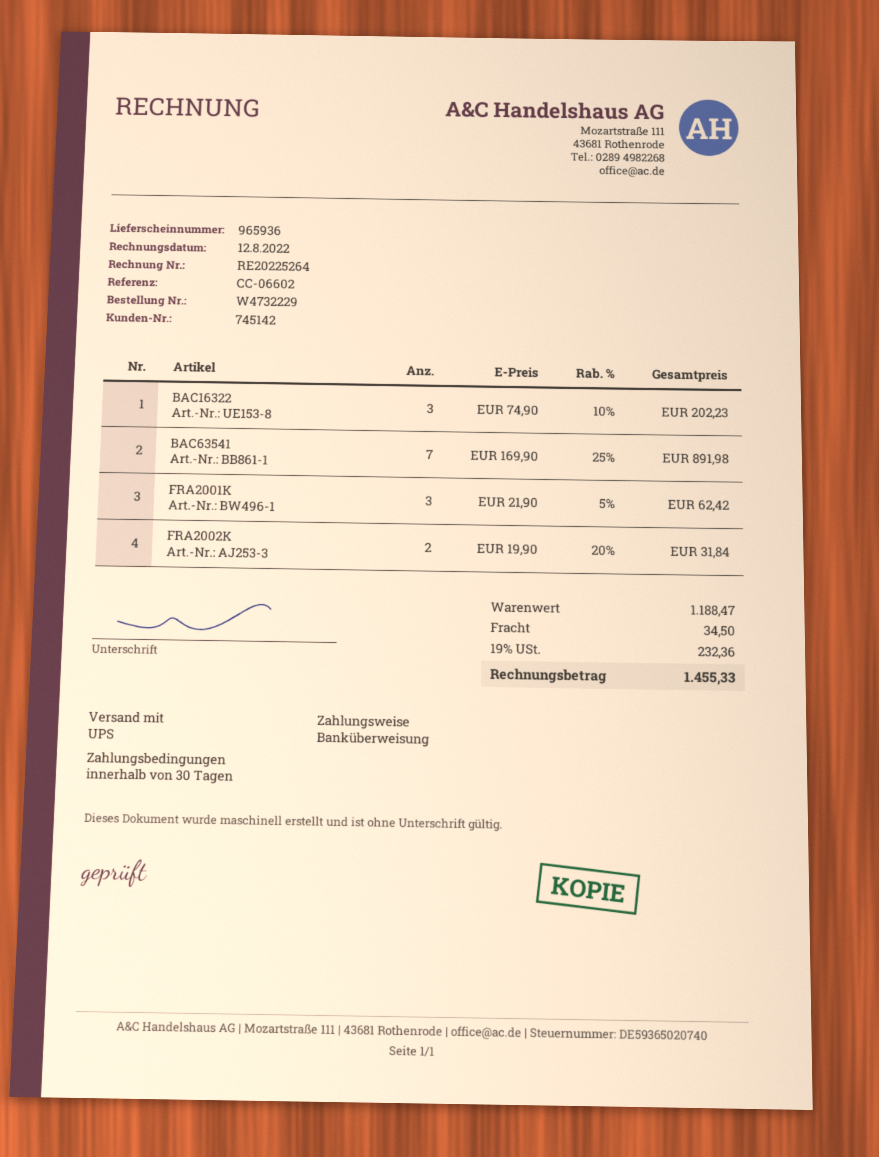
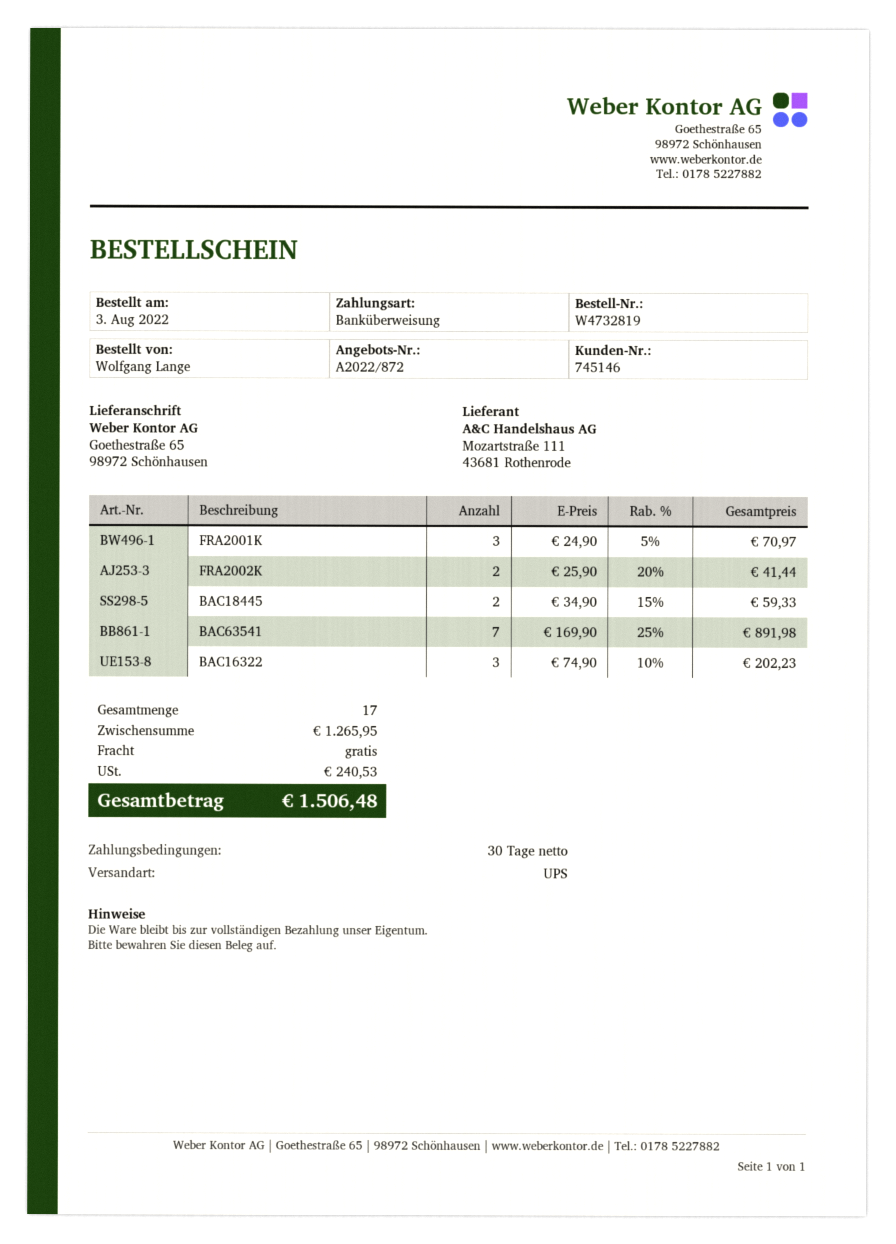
order number: W4732229 -> W4732819
customer number: 745142 -> 745146
FRA2001K: 3 x 21.90 - 5% = 62.42 -> 3 x 24.90 - 5% = 70.97
FRA2002K: 2 x 19.90 - 20% = 31.84 -> 2 x 25.90 - 20% = 41.44
BAC18445: none -> 2 x 34.90 - 15% = 59.33
subtotal: 1188.47 -> 1265.95
shipping: 34.50 -> 0.00
tax: 232.36 -> 240.53
total: 1455.33 -> 1506.48

